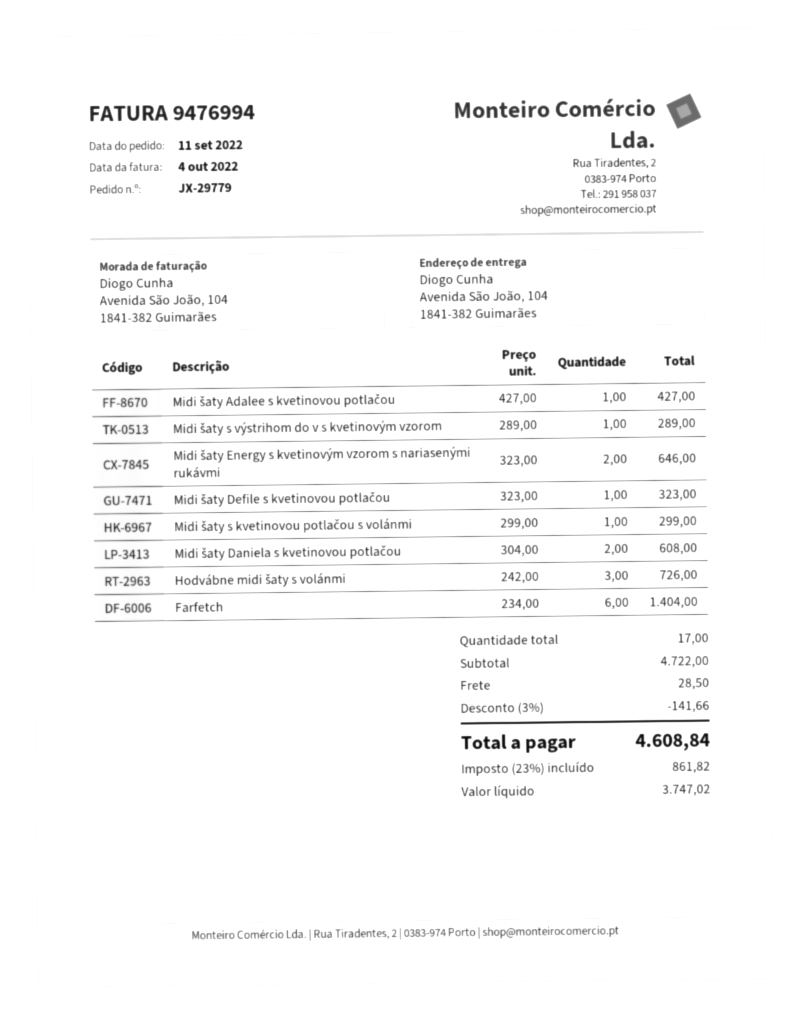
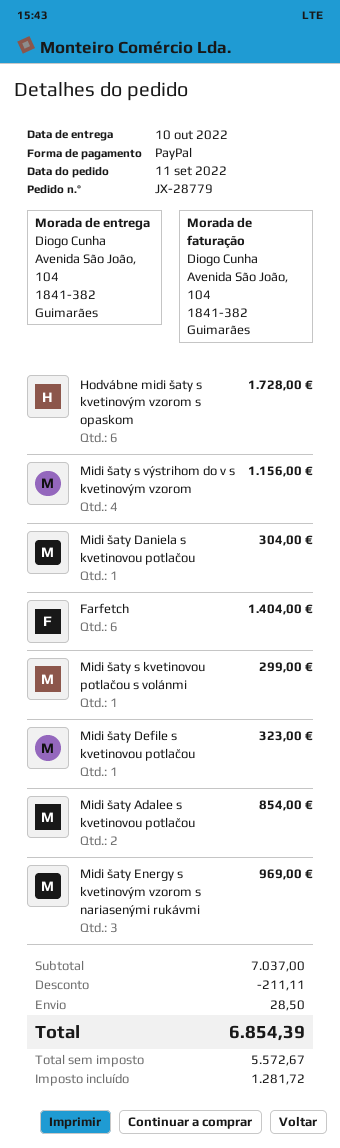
order number: JX-29779 -> JX-28779
Midi šaty Adalee s kvetinovou potlačou: 1 for 427.00 -> 2 for 854.00
Midi šaty s výstrihom do v s kvetinovým vzorom: 1 for 289.00 -> 4 for 1156.00
Midi šaty Energy s kvetinovým vzorom s nariasenými rukávmi: 2 for 646.00 -> 3 for 969.00
Midi šaty Daniela s kvetinovou potlačou: 2 for 608.00 -> 1 for 304.00
Hodvábne midi šaty s volánmi: 3 for 726.00 -> none
Hodvábne midi šaty s kvetinovým vzorom s opaskom: none -> 6 for 1728.00
subtotal: 4722.00 -> 7037.00
discount: 141.66 -> 211.11
net: 3747.02 -> 5572.67
tax: 861.82 -> 1281.72
total: 4608.84 -> 6854.39

